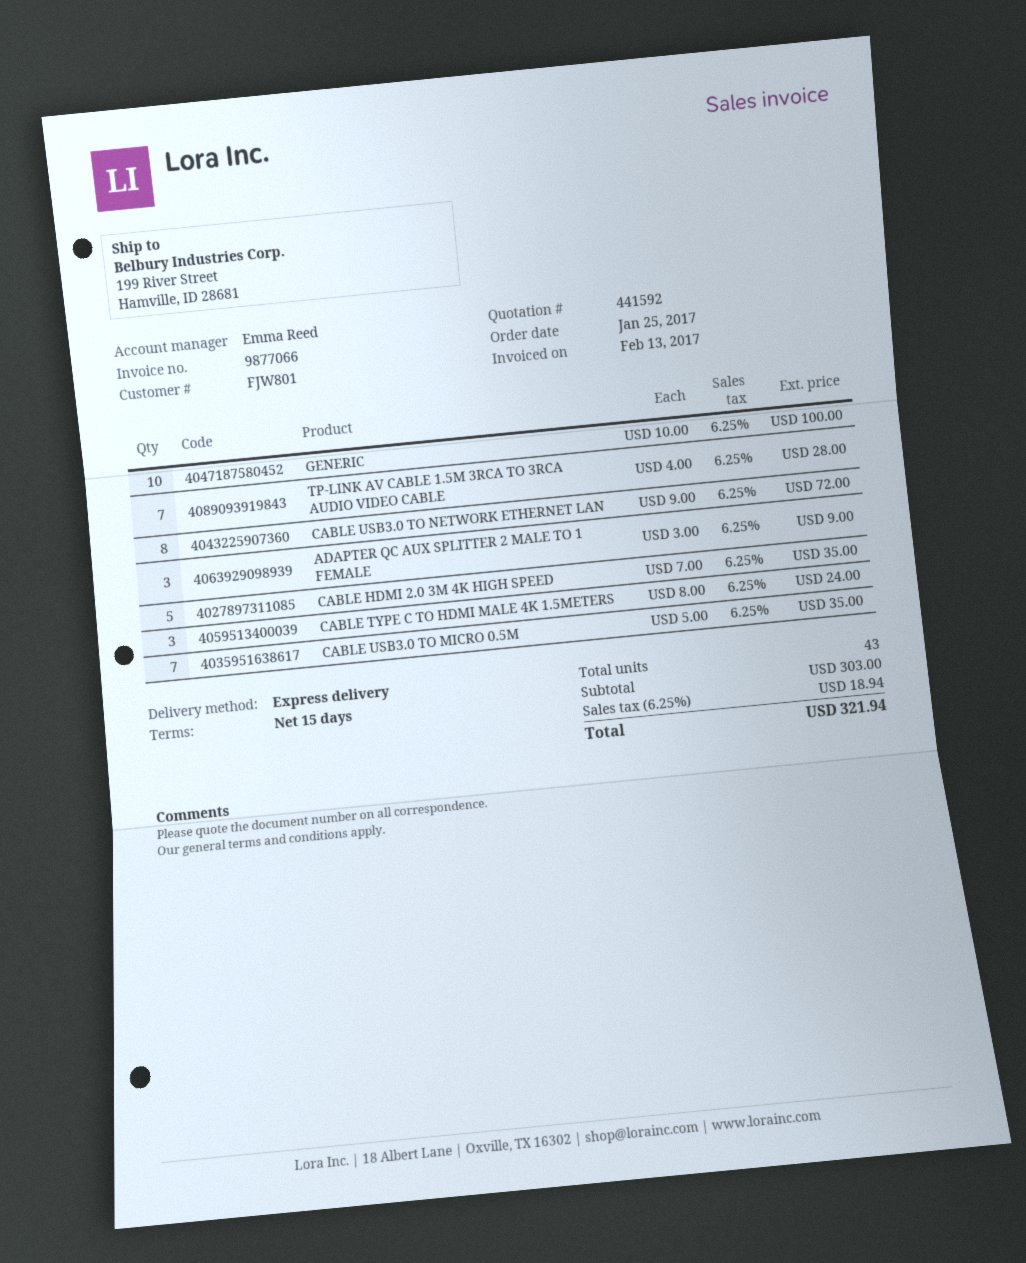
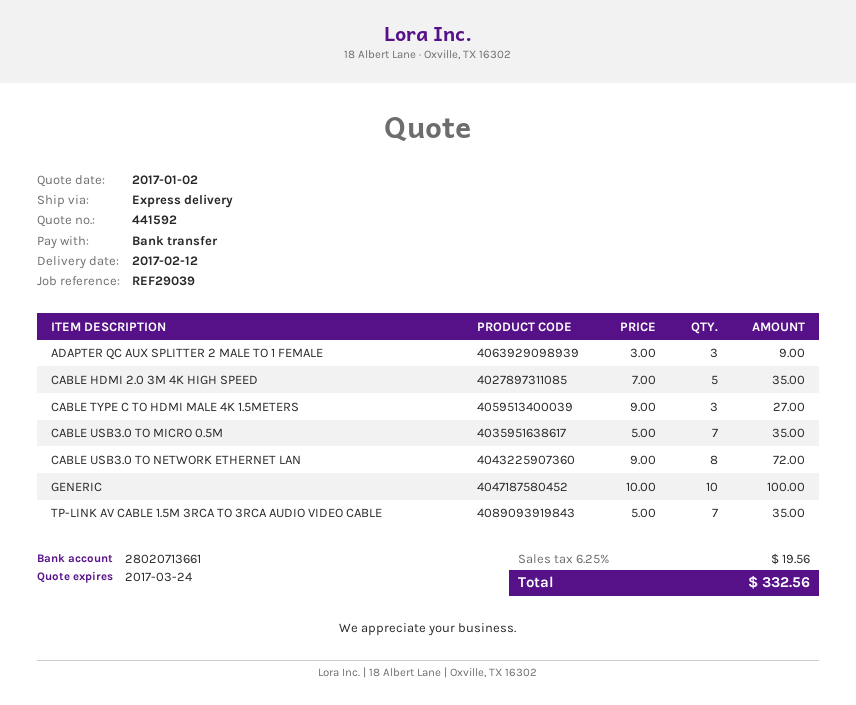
TP-LINK AV CABLE 1.5M 3RCA TO 3RCA AUDIO VIDEO CABLE: 7 x 4.00 = 28.00 -> 7 x 5.00 = 35.00
CABLE TYPE C TO HDMI MALE 4K 1.5METERS: 3 x 8.00 = 24.00 -> 3 x 9.00 = 27.00
tax: 6.25% = 18.94 -> 6.25% = 19.56
total: 321.94 -> 332.56

